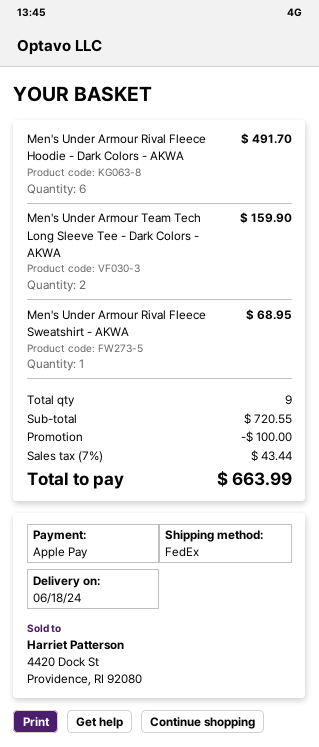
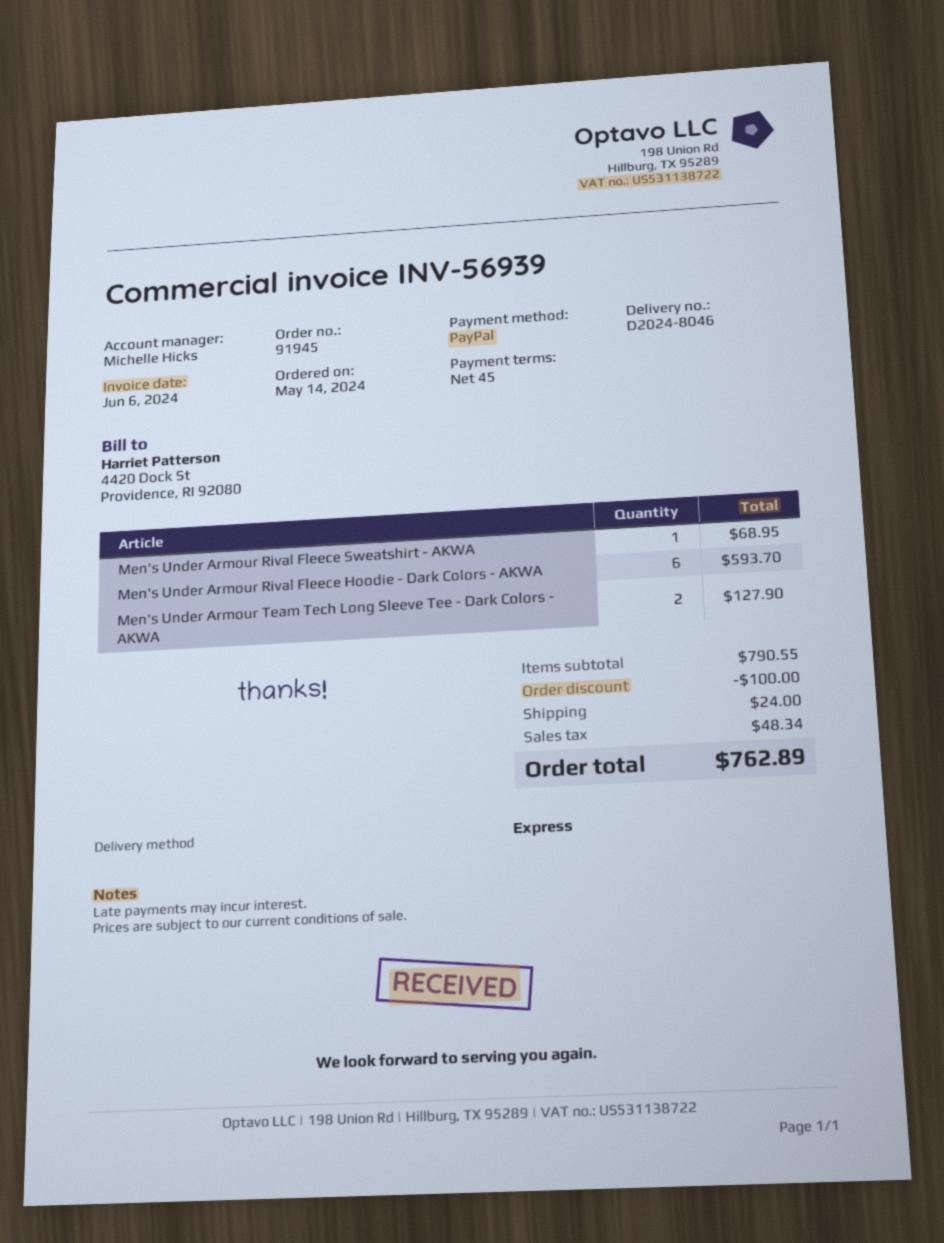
payment method: Apple Pay -> PayPal
shipping method: FedEx -> express
Men's Under Armour Rival Fleece Hoodie - Dark Colors - AKWA: 6 for 491.70 -> 6 for 593.70
Men's Under Armour Team Tech Long Sleeve Tee - Dark Colors - AKWA: 2 for 159.90 -> 2 for 127.90
subtotal: 720.55 -> 790.55
shipping: none -> 24.00
tax: 43.44 -> 48.34
total: 663.99 -> 762.89

